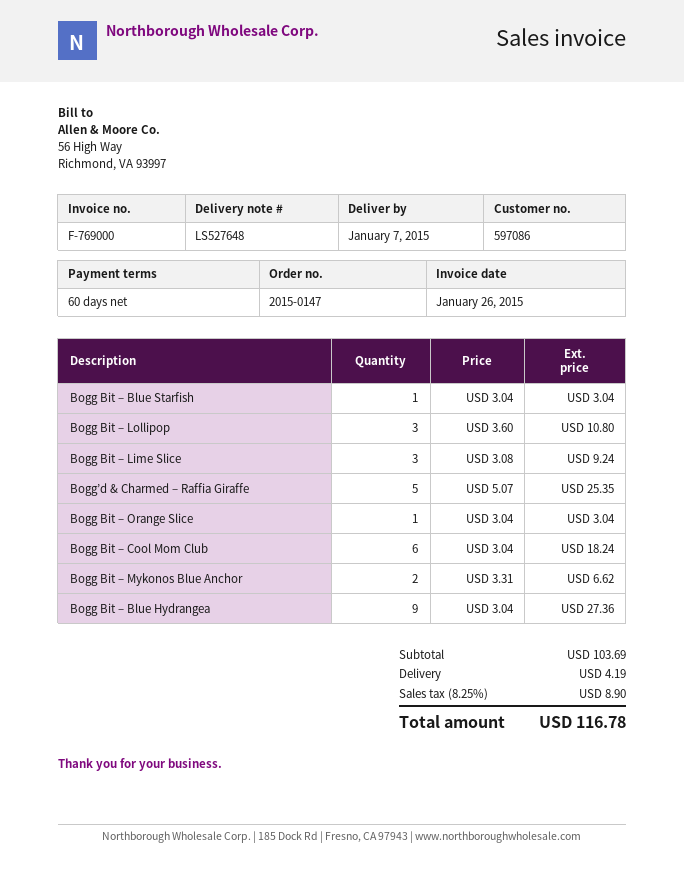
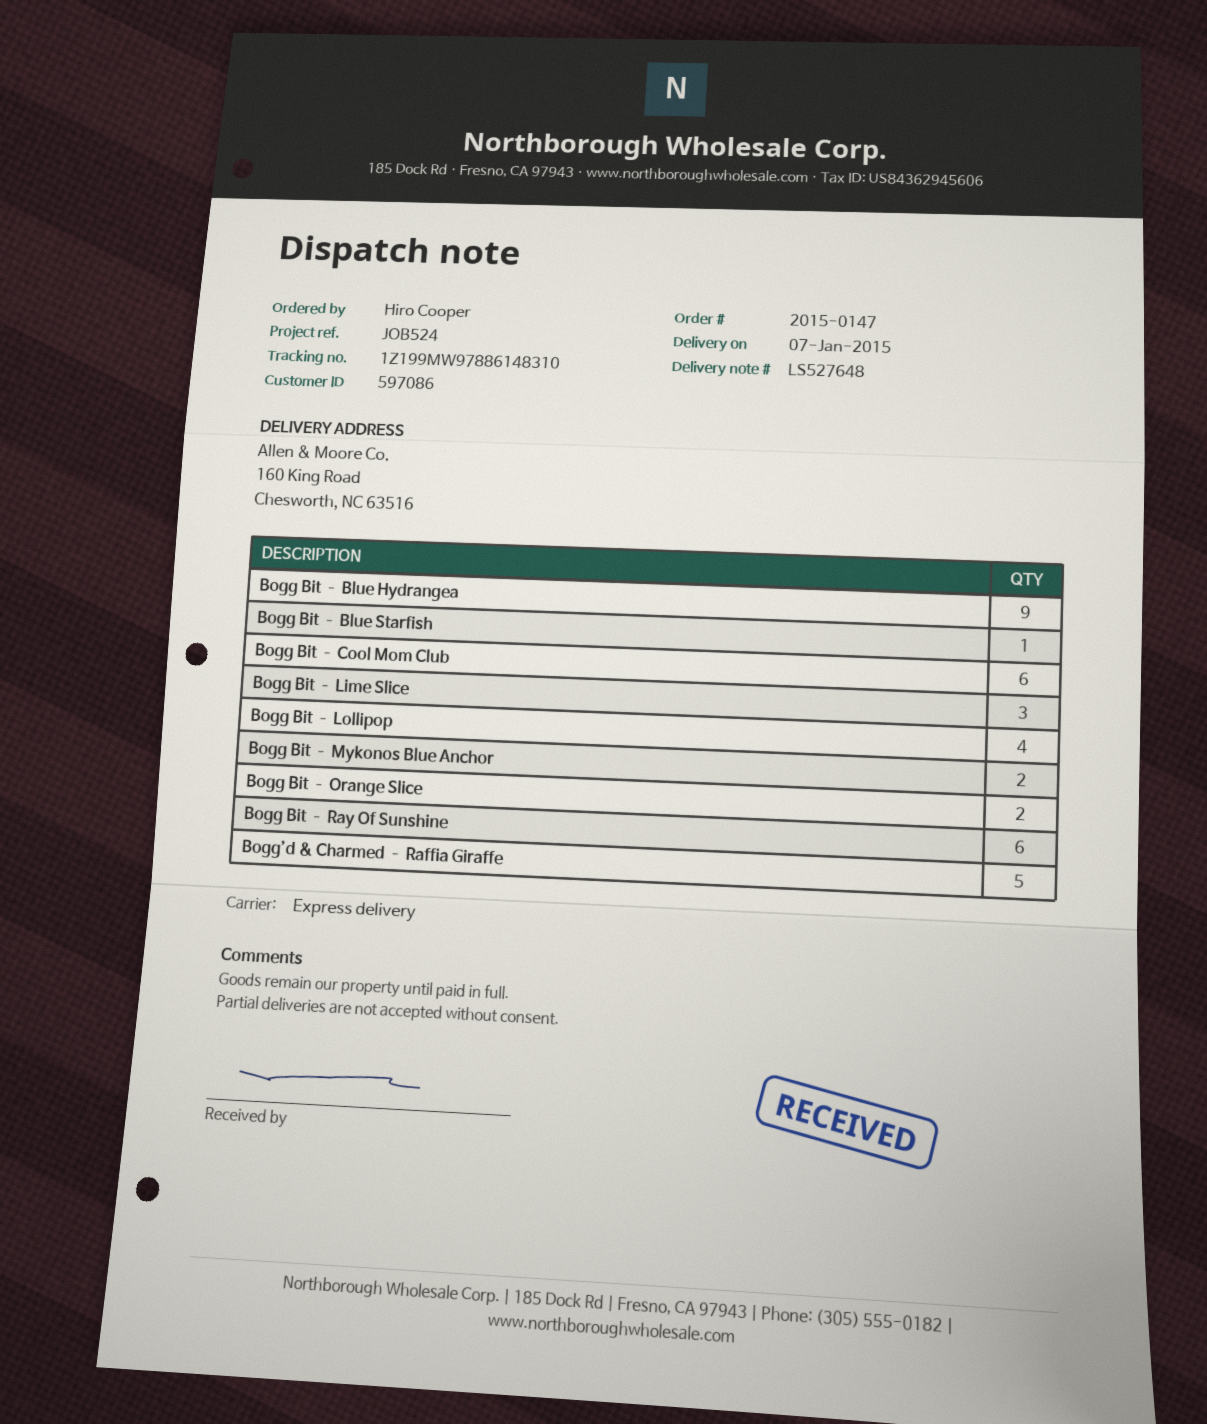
Bogg Bit – Lollipop: 3 -> 4
Bogg Bit – Orange Slice: 1 -> 2
Bogg Bit – Ray Of Sunshine: none -> 6

